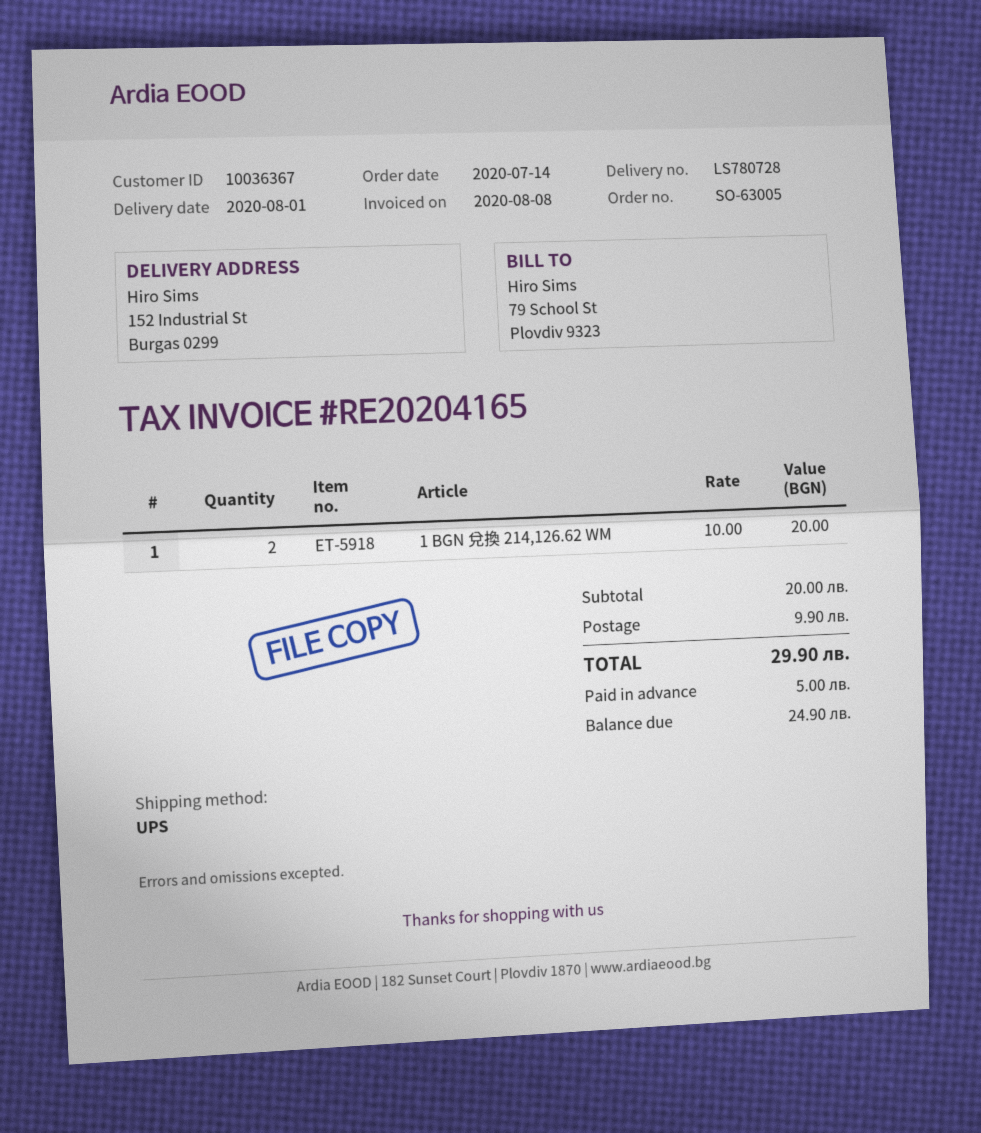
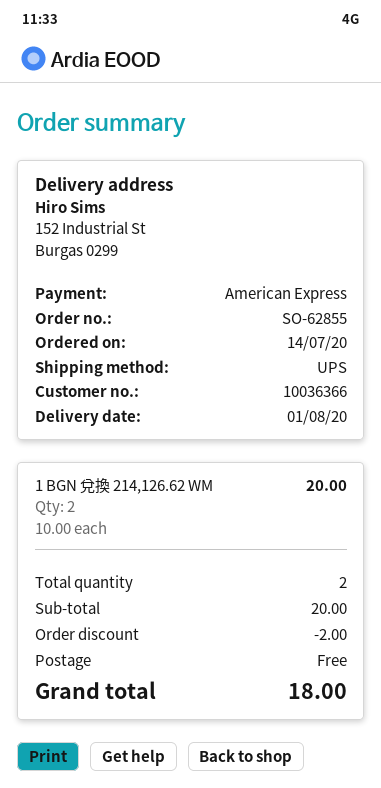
order number: SO-63005 -> SO-62855
customer number: 10036367 -> 10036366
discount: none -> 2.00
shipping: 9.90 -> 0.00
total: 29.90 -> 18.00

